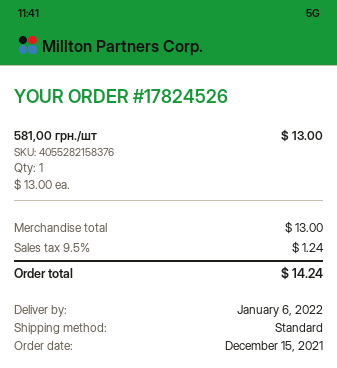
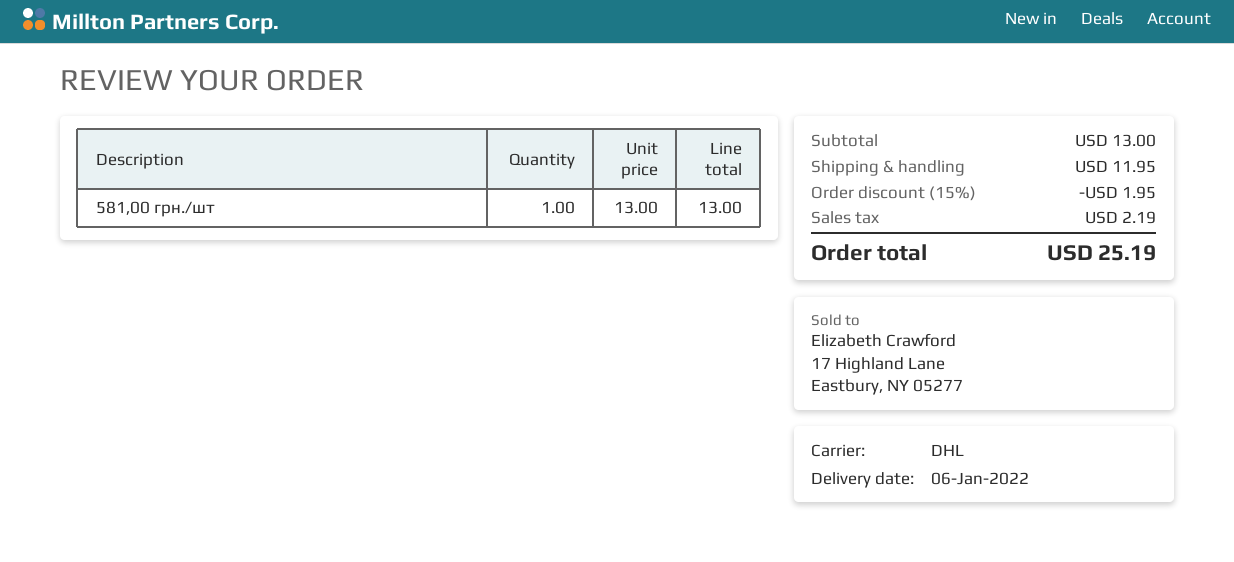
shipping method: standard -> DHL
discount: none -> 15% = 1.95
shipping: none -> 11.95
tax: 1.24 -> 2.19
total: 14.24 -> 25.19

